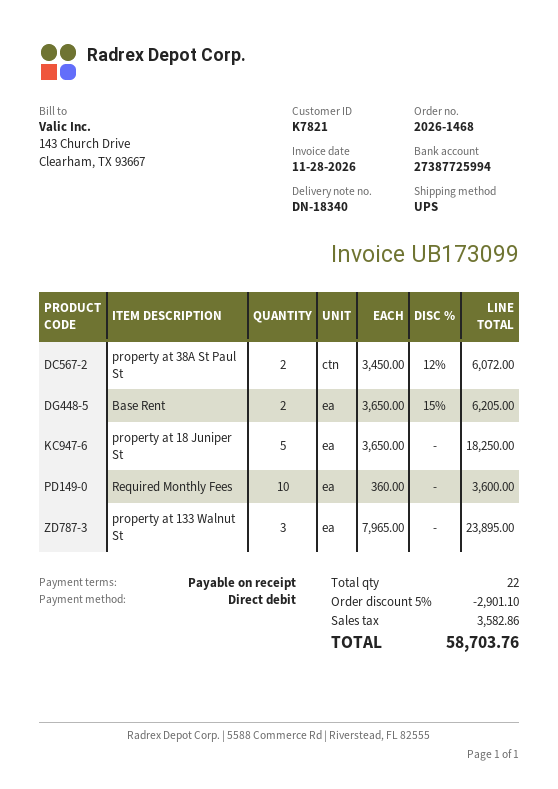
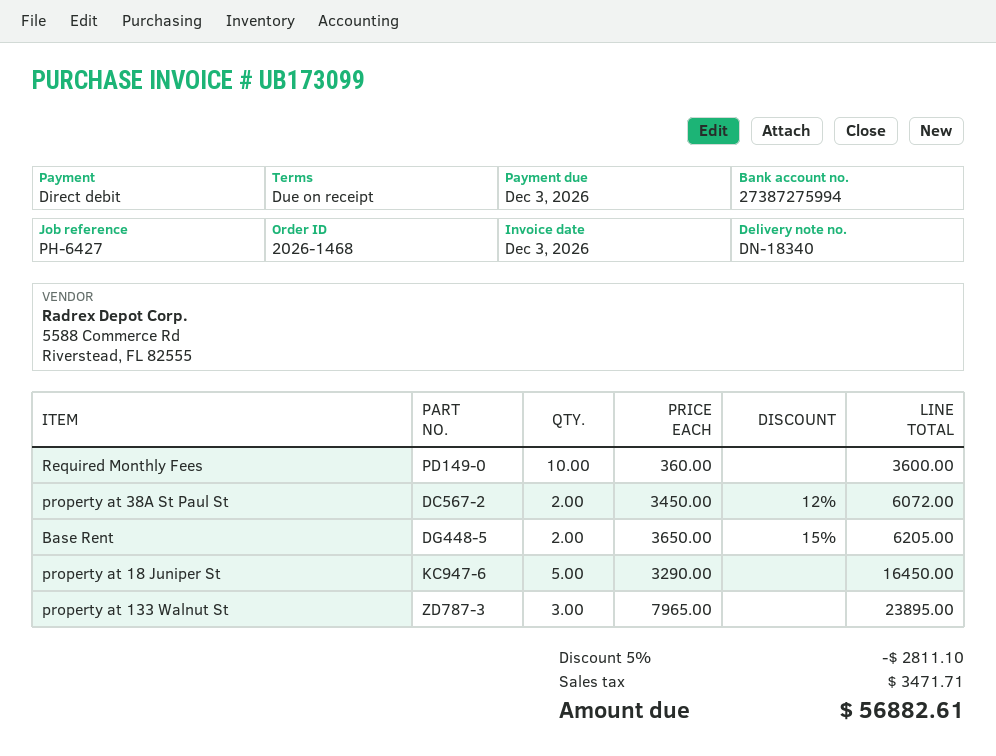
invoice date: 2026-11-28 -> 2026-12-03
bank account: 27387725994 -> 27387275994
property at 18 Juniper St: 5 x 3650.00 = 18250.00 -> 5 x 3290.00 = 16450.00
discount: 5% = 2901.10 -> 5% = 2811.10
tax: 3582.86 -> 3471.71
total: 58703.76 -> 56882.61

